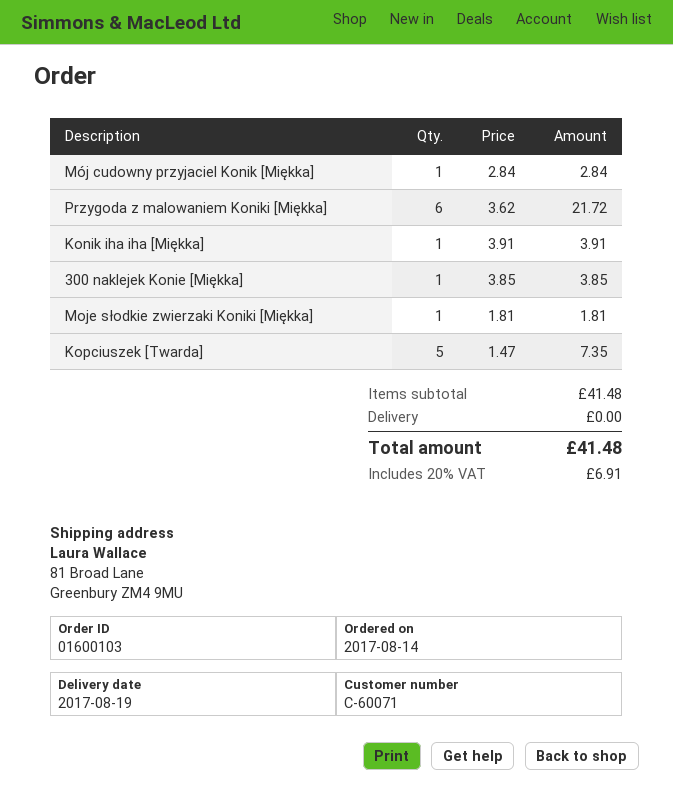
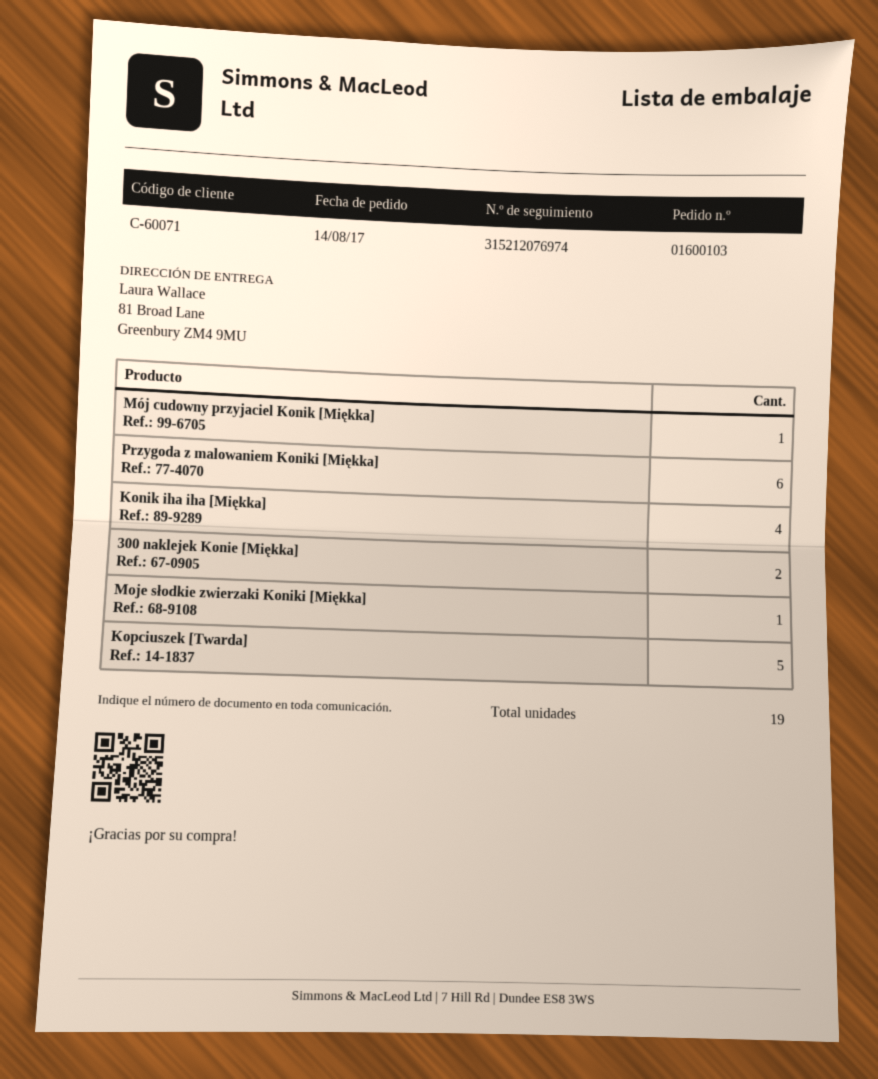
Konik iha iha [Miękka]: 1 -> 4
300 naklejek Konie [Miękka]: 1 -> 2

